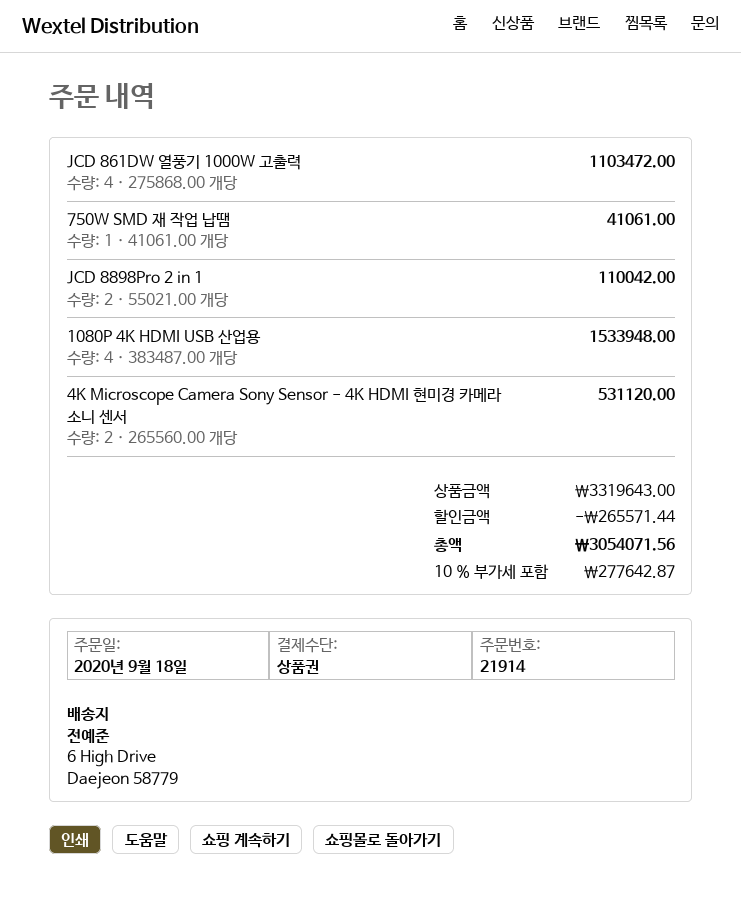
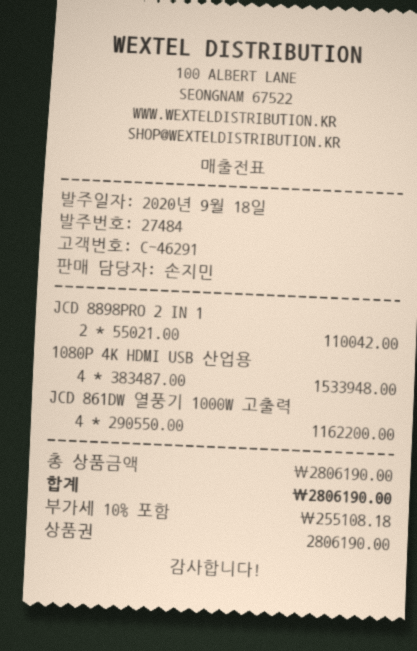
order number: 21914 -> 27484
JCD 861DW 열풍기 1000W 고출력: 4 x 275868.00 = 1103472.00 -> 4 x 290550.00 = 1162200.00
750W SMD 재 작업 납땜: 1 x 41061.00 = 41061.00 -> none
4K Microscope Camera Sony Sensor - 4K HDMI 현미경 카메라 소니 센서: 2 x 265560.00 = 531120.00 -> none
subtotal: 3319643.00 -> 2806190.00
discount: 265571.44 -> none
tax: 10% = 277642.87 -> 10% = 255108.18
total: 3054071.56 -> 2806190.00

